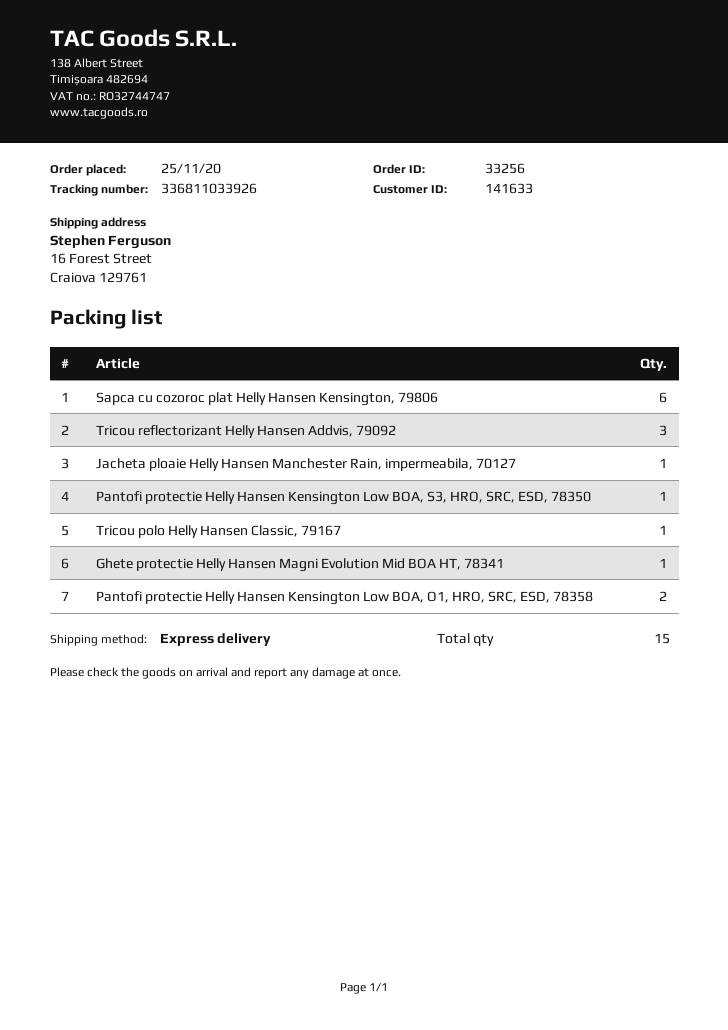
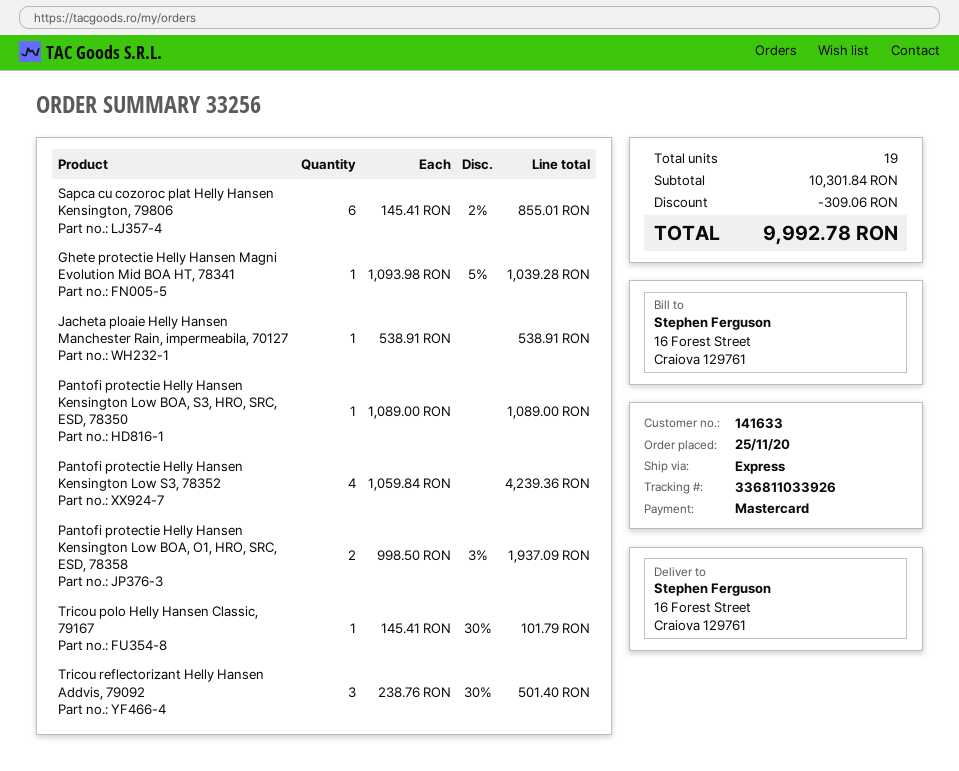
Pantofi protectie Helly Hansen Kensington Low S3, 78352: none -> 4
total quantity: 15 -> 19

